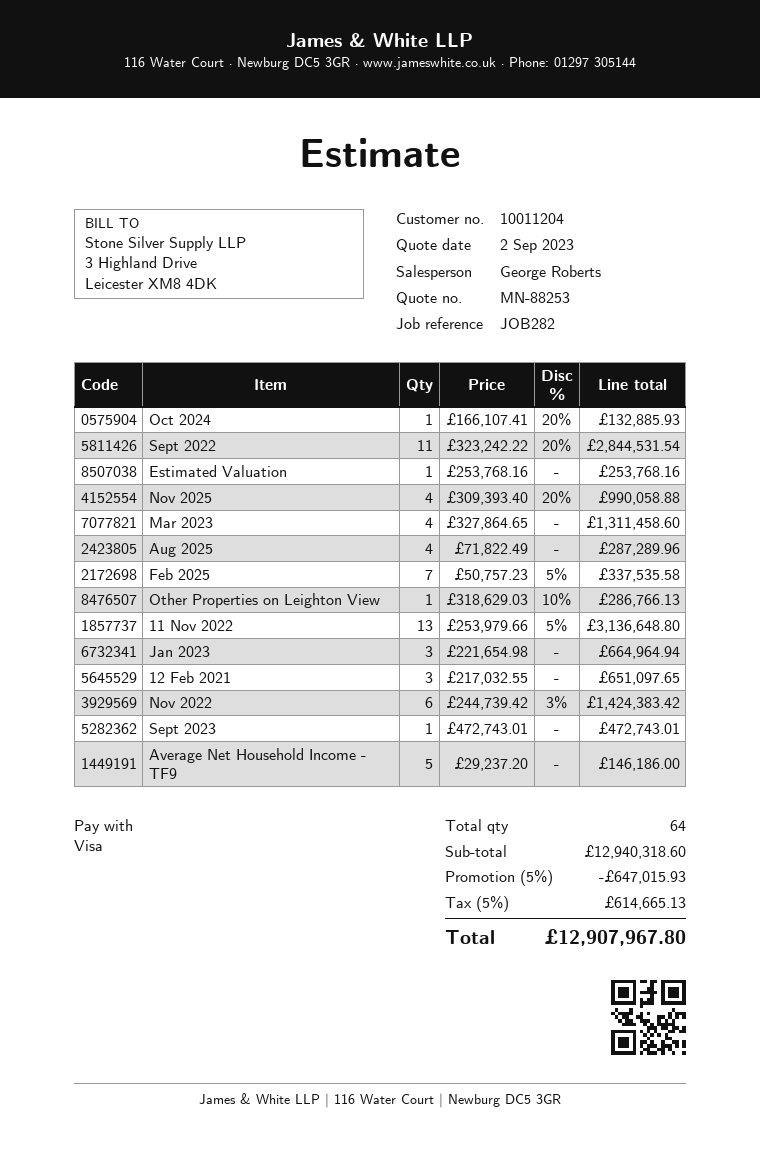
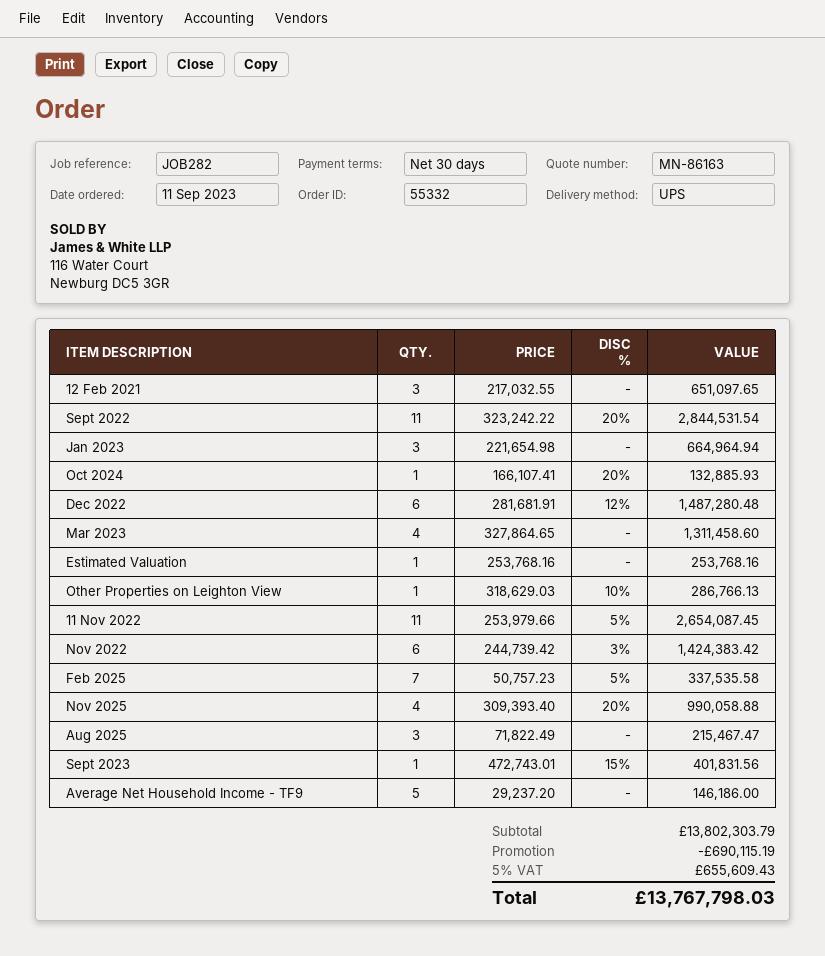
quote number: MN-88253 -> MN-86163
Aug 2025: 4 x 71822.49 = 287289.96 -> 3 x 71822.49 = 215467.47
11 Nov 2022: 13 x 253979.66 - 5% = 3136648.80 -> 11 x 253979.66 - 5% = 2654087.45
Sept 2023: 1 x 472743.01 = 472743.01 -> 1 x 472743.01 - 15% = 401831.56
Dec 2022: none -> 6 x 281681.91 - 12% = 1487280.48
subtotal: 12940318.60 -> 13802303.79
discount: 647015.93 -> 690115.19
tax: 5% = 614665.13 -> 5% = 655609.43
total: 12907967.80 -> 13767798.03

